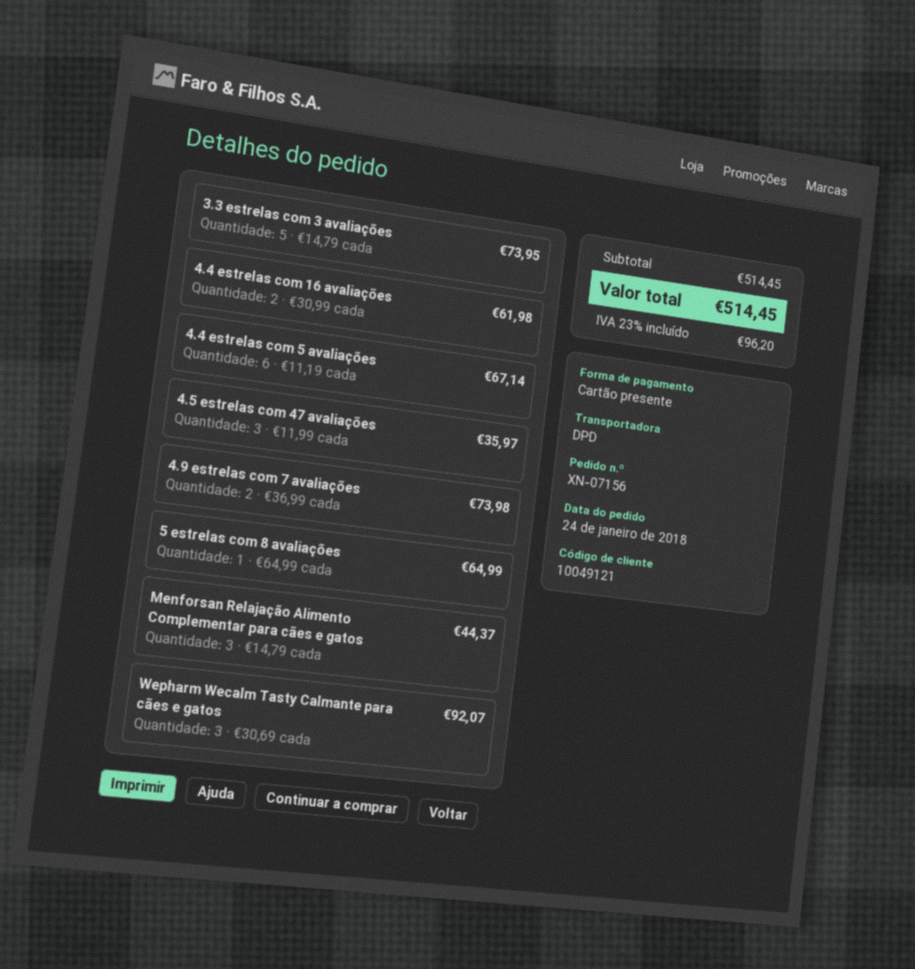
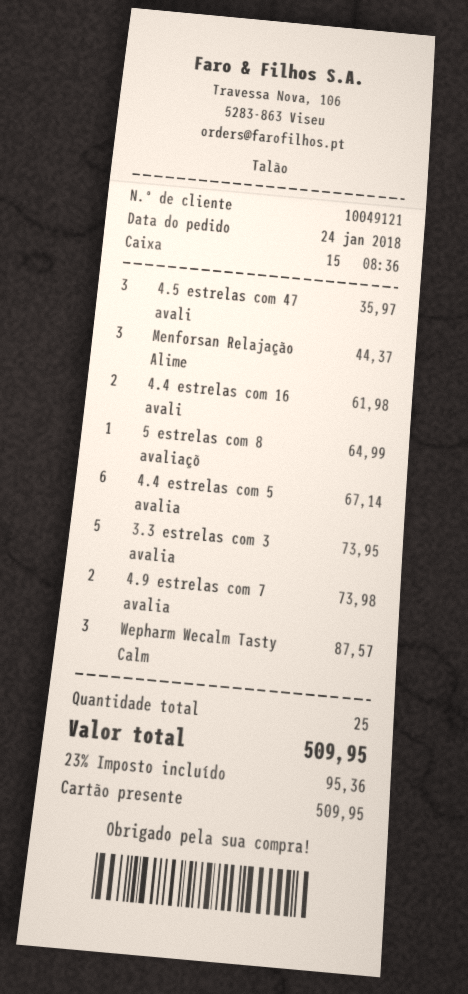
Wepharm Wecalm Tasty Calmante para cães e gatos: 3 for 92.07 -> 3 for 87.57
tax: 23% = 96.20 -> 23% = 95.36
total: 514.45 -> 509.95

